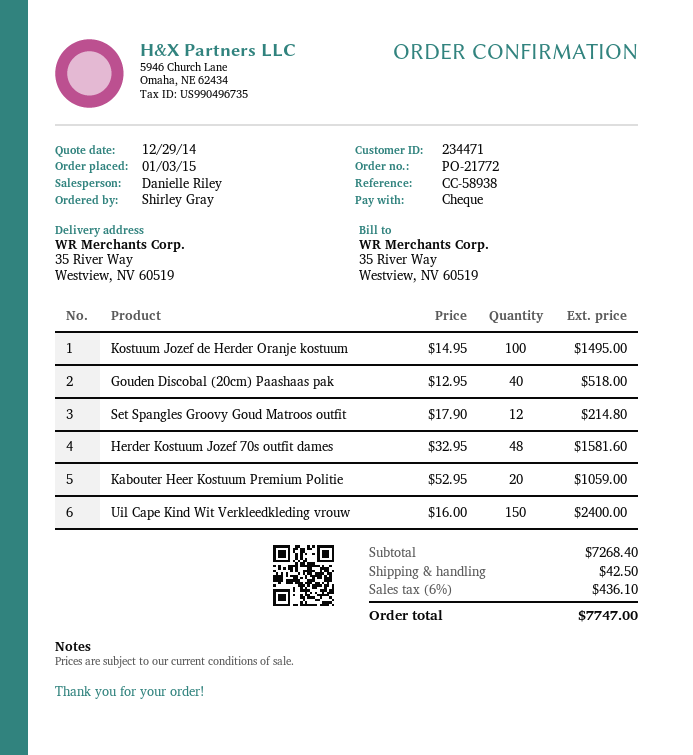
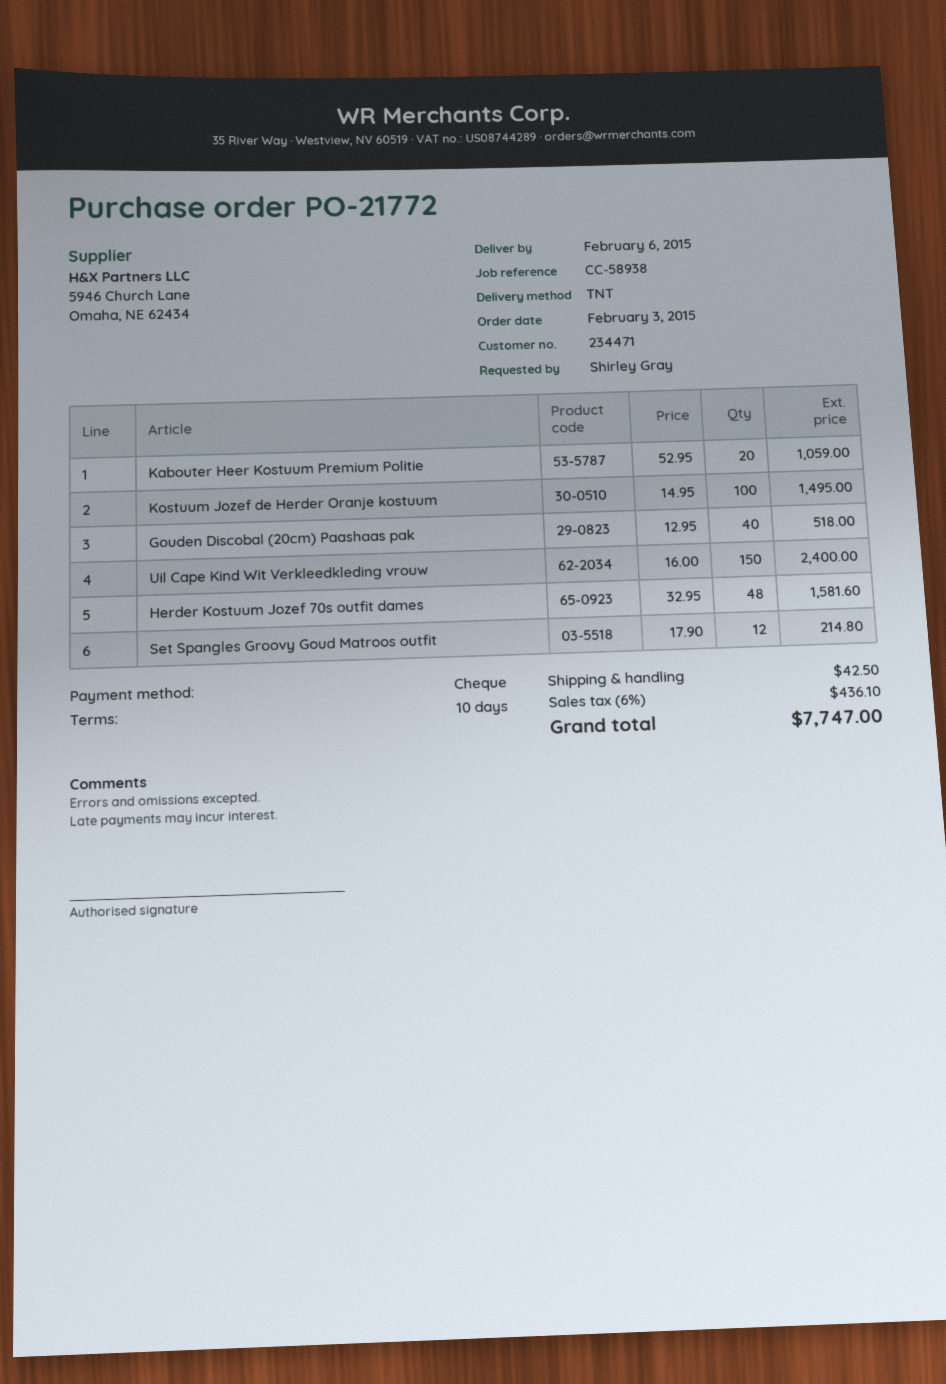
order date: 2015-01-03 -> 2015-02-03

